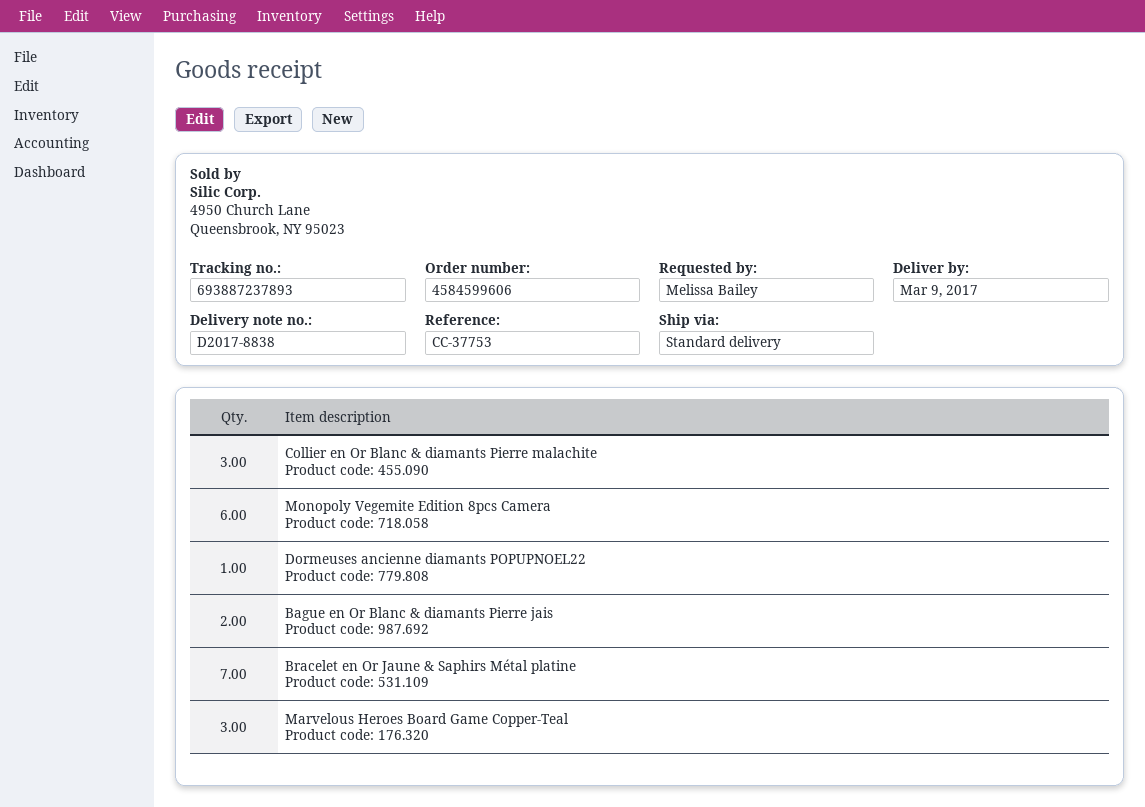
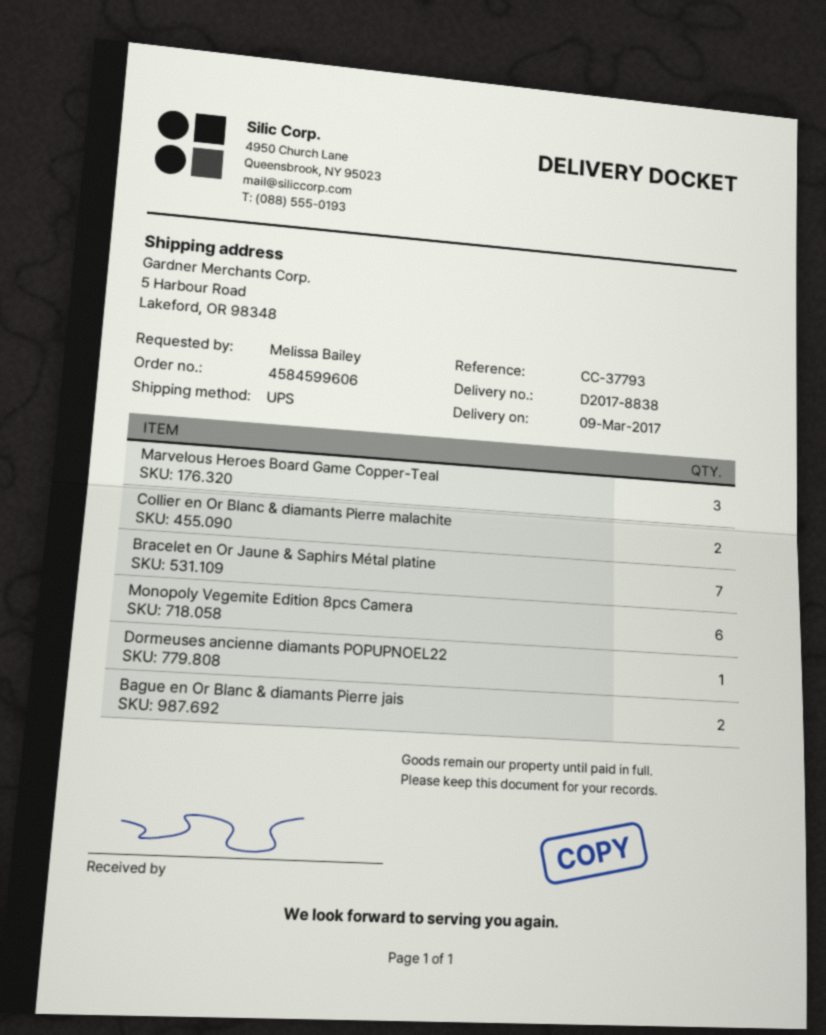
reference: CC-37753 -> CC-37793
shipping method: standard -> UPS
Collier en Or Blanc & diamants Pierre malachite: 3 -> 2

